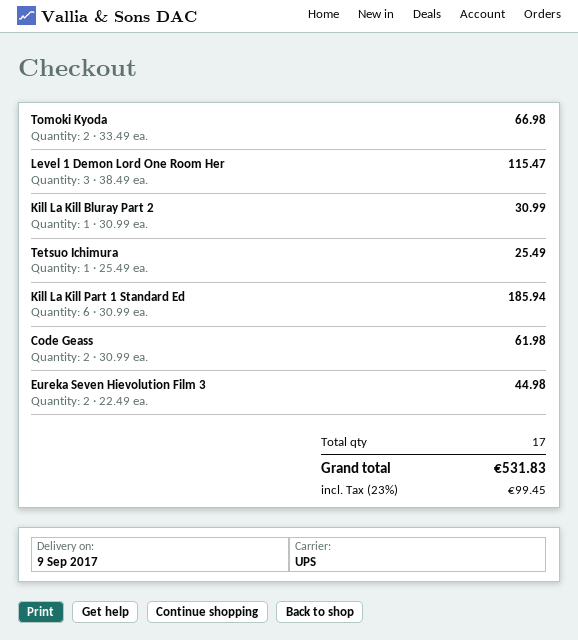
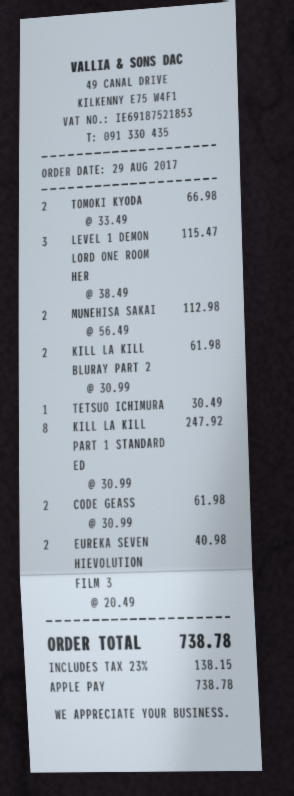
Kill La Kill Bluray Part 2: 1 x 30.99 = 30.99 -> 2 x 30.99 = 61.98
Tetsuo Ichimura: 1 x 25.49 = 25.49 -> 1 x 30.49 = 30.49
Kill La Kill Part 1 Standard Ed: 6 x 30.99 = 185.94 -> 8 x 30.99 = 247.92
Eureka Seven Hievolution Film 3: 2 x 22.49 = 44.98 -> 2 x 20.49 = 40.98
MUNEHISA SAKAI: none -> 2 x 56.49 = 112.98
tax: 23% = 99.45 -> 23% = 138.15
total: 531.83 -> 738.78

